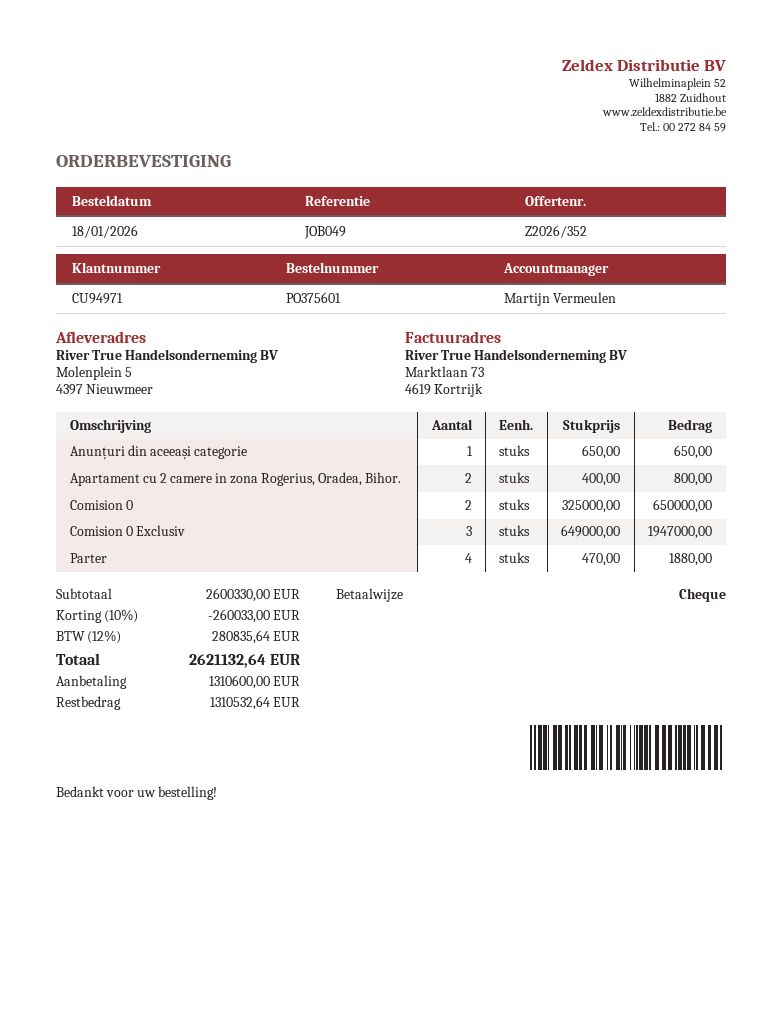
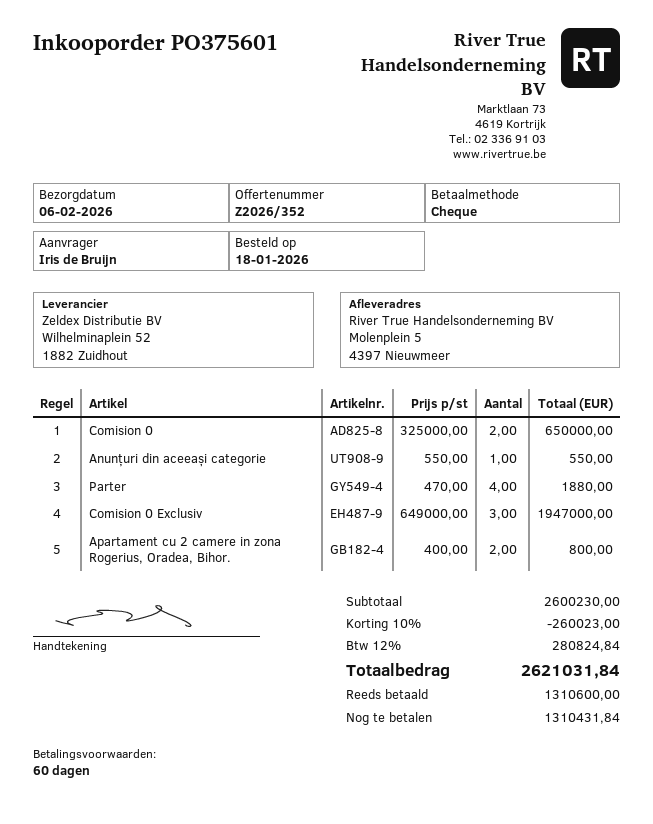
Anunțuri din aceeași categorie: 1 x 650.00 = 650.00 -> 1 x 550.00 = 550.00
subtotal: 2600330.00 -> 2600230.00
discount: 10% = 260033.00 -> 10% = 260023.00
tax: 12% = 280835.64 -> 12% = 280824.84
total: 2621132.64 -> 2621031.84
balance: 1310532.64 -> 1310431.84

